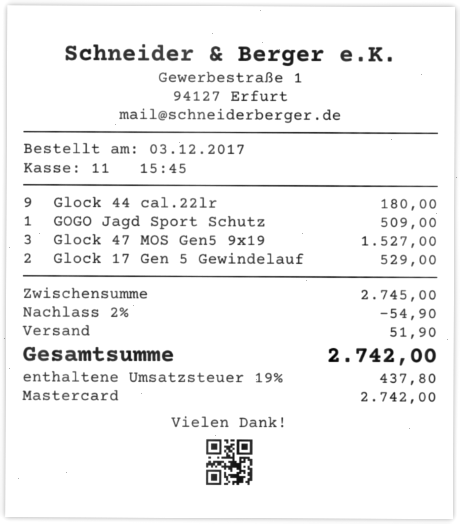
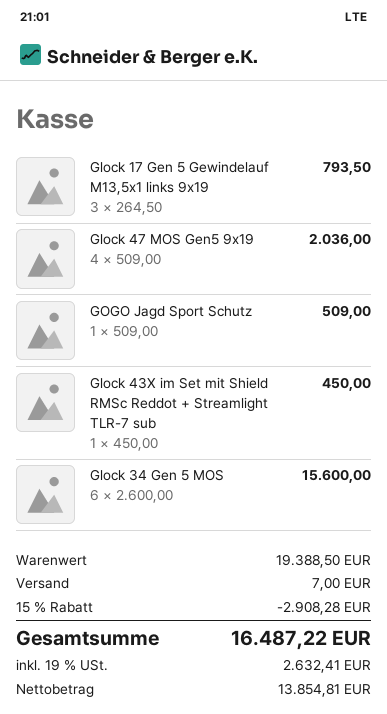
Glock 44 cal.22lr: 9 for 180.00 -> none
Glock 47 MOS Gen5 9x19: 3 for 1527.00 -> 4 for 2036.00
Glock 17 Gen 5 Gewindelauf: 2 for 529.00 -> 3 for 793.50
Glock 43X im Set mit Shield RMSc Reddot + Streamlight TLR-7 sub: none -> 1 for 450.00
Glock 34 Gen 5 MOS: none -> 6 for 15600.00
subtotal: 2745.00 -> 19388.50
discount: 2% = 54.90 -> 15% = 2908.28
shipping: 51.90 -> 7.00
tax: 19% = 437.80 -> 19% = 2632.41
total: 2742.00 -> 16487.22

